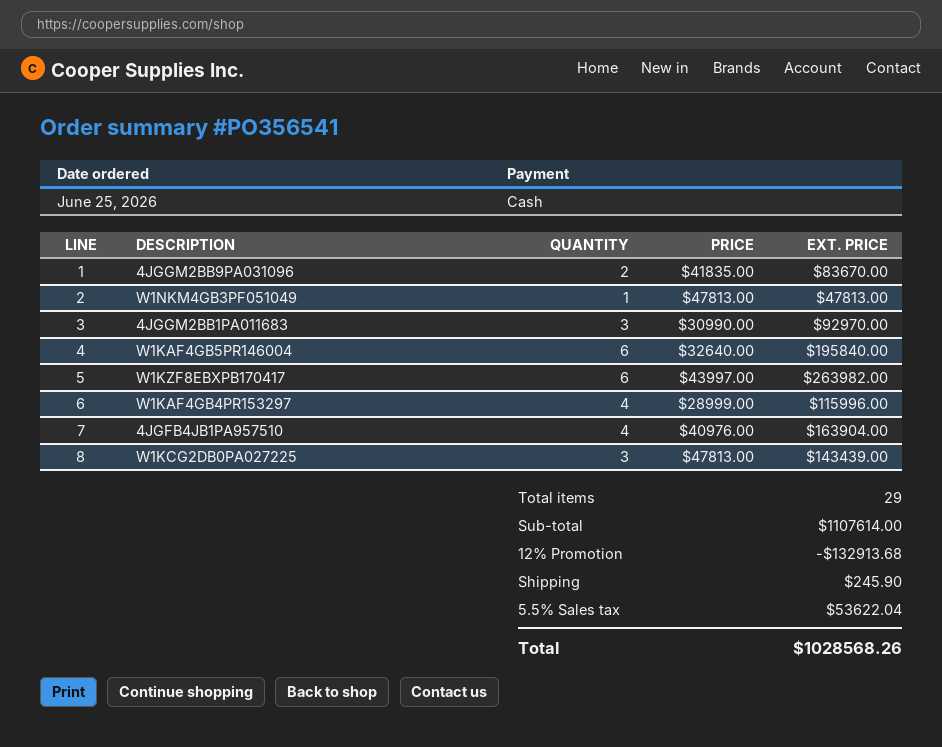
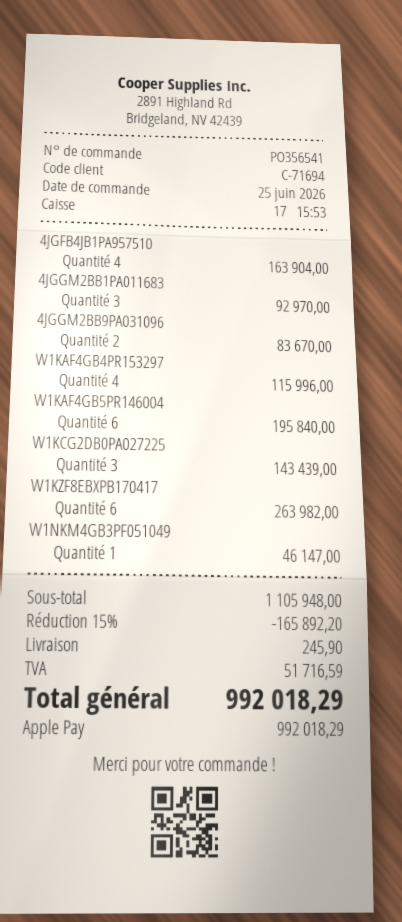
payment method: cash -> Apple Pay
W1NKM4GB3PF051049: 1 for 47813.00 -> 1 for 46147.00
subtotal: 1107614.00 -> 1105948.00
discount: 12% = 132913.68 -> 15% = 165892.20
tax: 53622.04 -> 51716.59
total: 1028568.26 -> 992018.29

